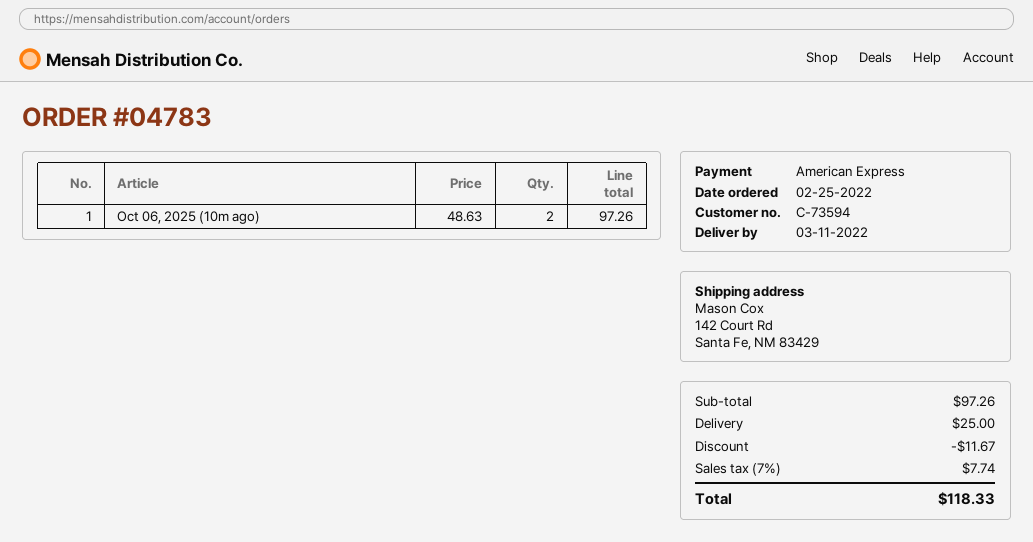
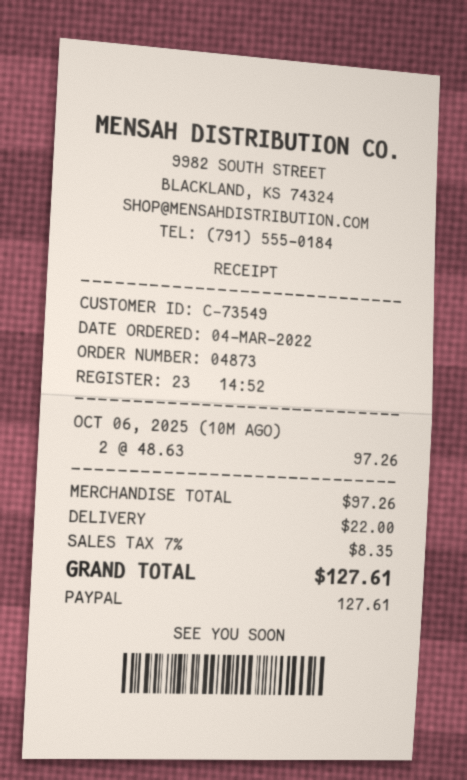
order number: 04783 -> 04873
order date: 2022-02-25 -> 2022-03-04
customer number: C-73594 -> C-73549
payment method: American Express -> PayPal
discount: 11.67 -> none
shipping: 25.00 -> 22.00
tax: 7% = 7.74 -> 7% = 8.35
total: 118.33 -> 127.61

